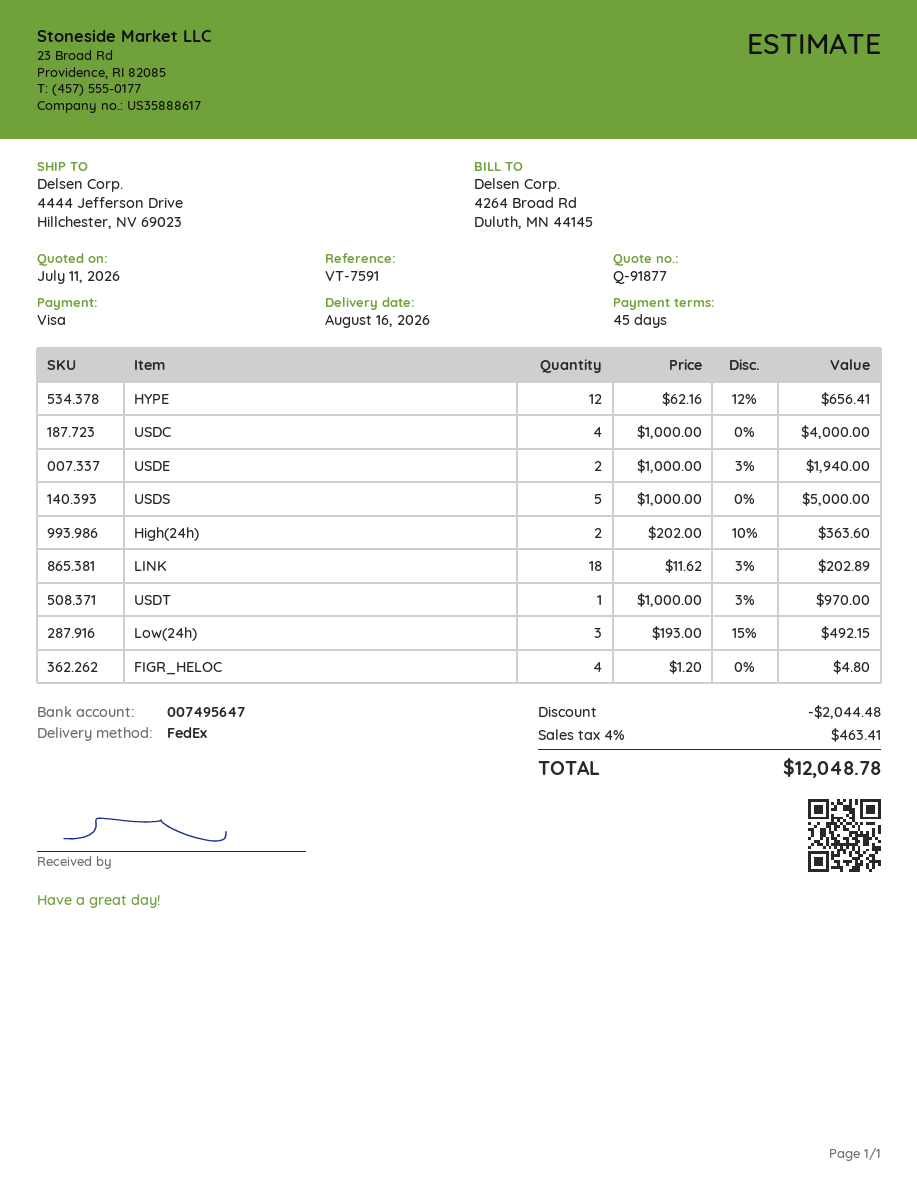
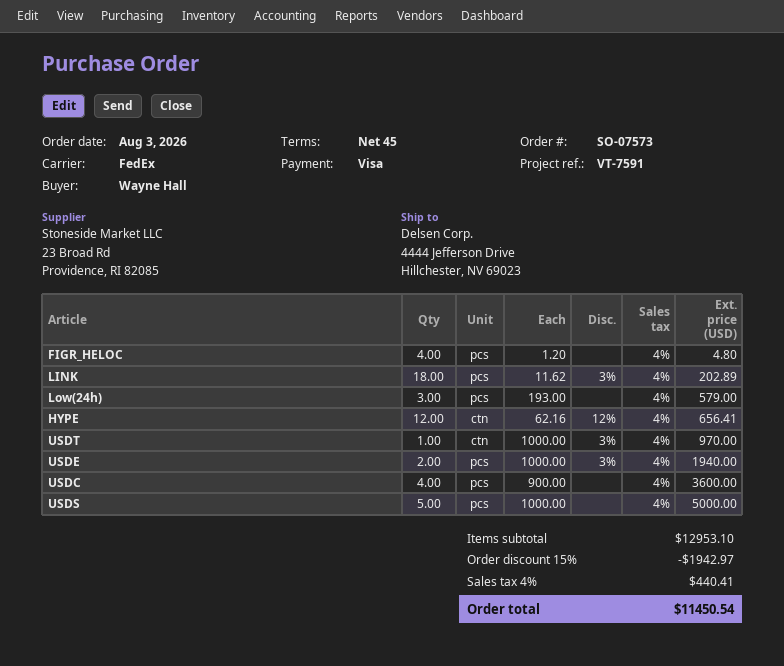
USDC: 4 x 1000.00 = 4000.00 -> 4 x 900.00 = 3600.00
High(24h): 2 x 202.00 - 10% = 363.60 -> none
Low(24h): 3 x 193.00 - 15% = 492.15 -> 3 x 193.00 = 579.00
discount: 2044.48 -> 1942.97
tax: 4% = 463.41 -> 4% = 440.41
total: 12048.78 -> 11450.54

